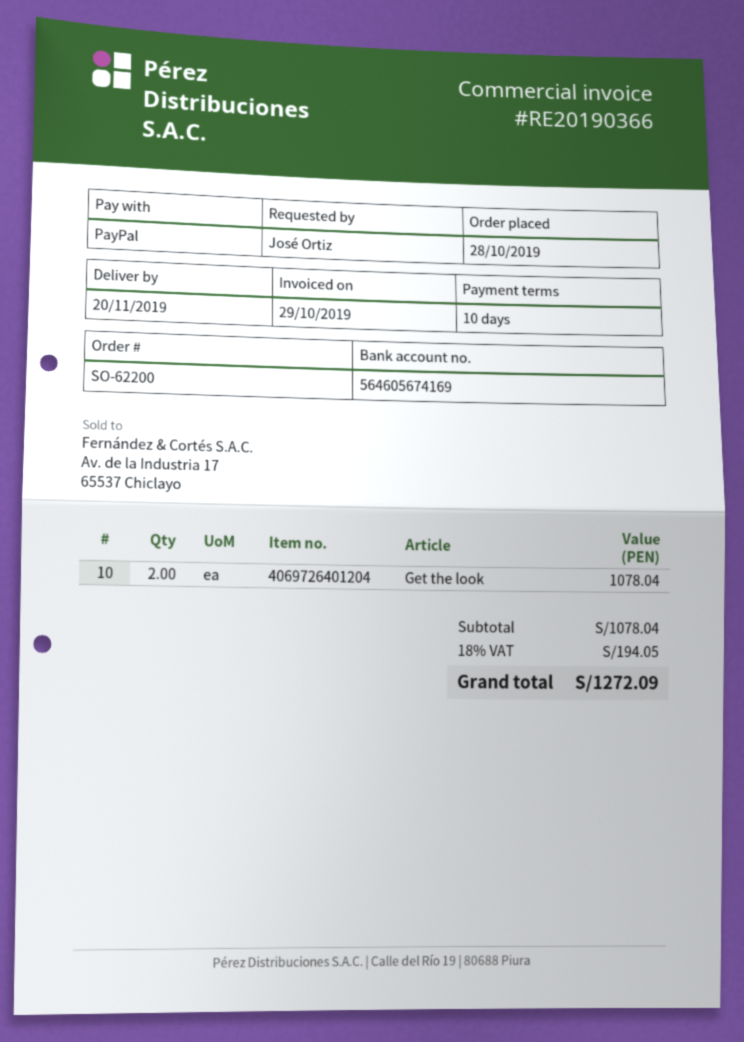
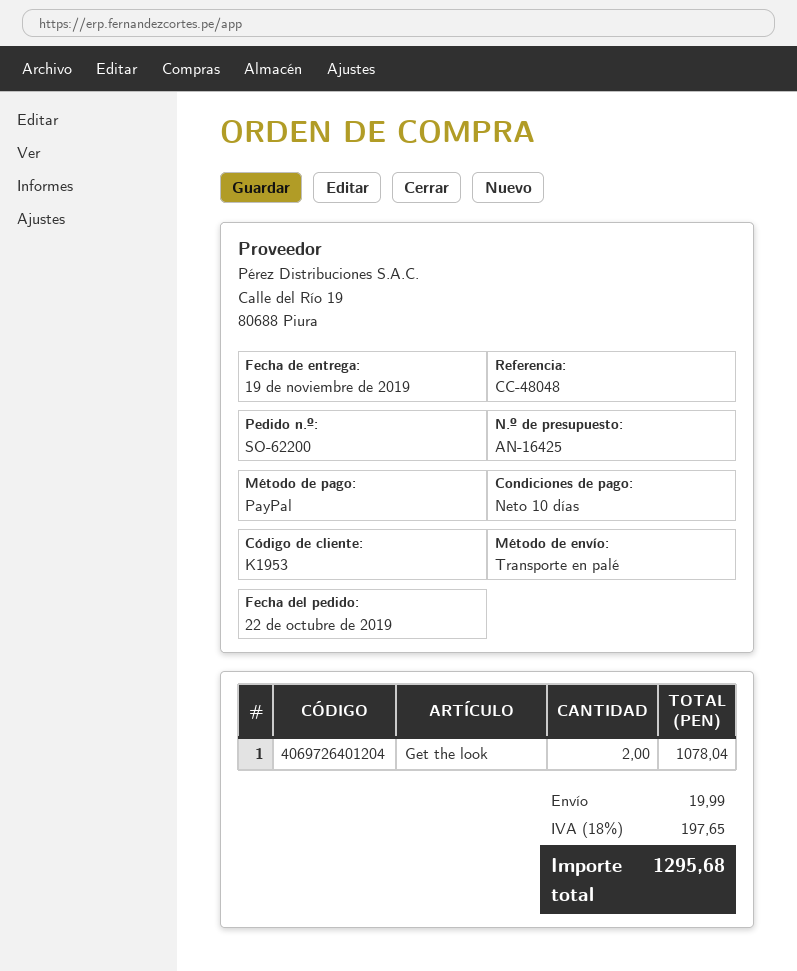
order date: 2019-10-28 -> 2019-10-22
delivery date: 2019-11-20 -> 2019-11-19
shipping: none -> 19.99
tax: 18% = 194.05 -> 18% = 197.65
total: 1272.09 -> 1295.68

